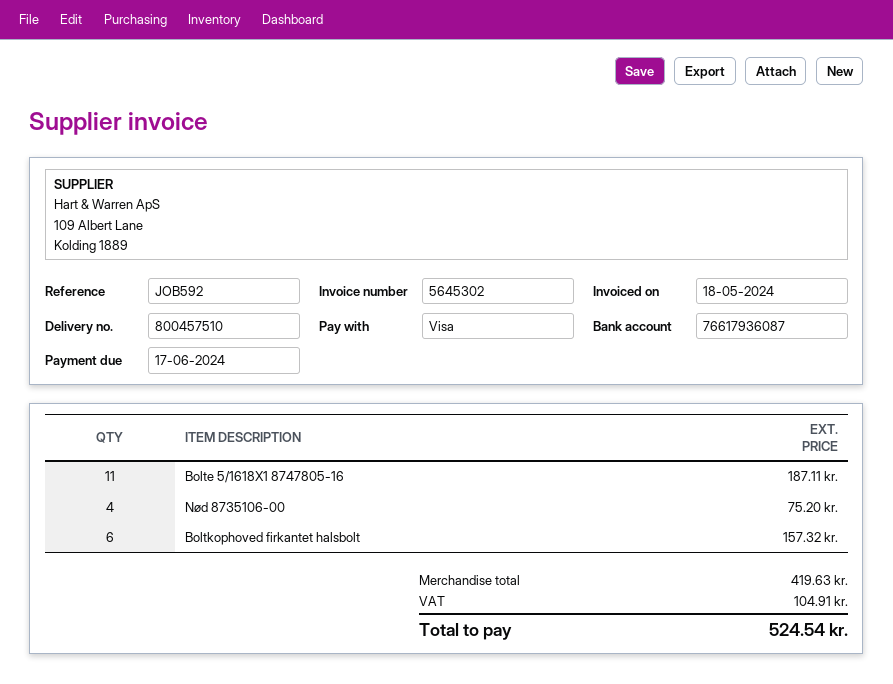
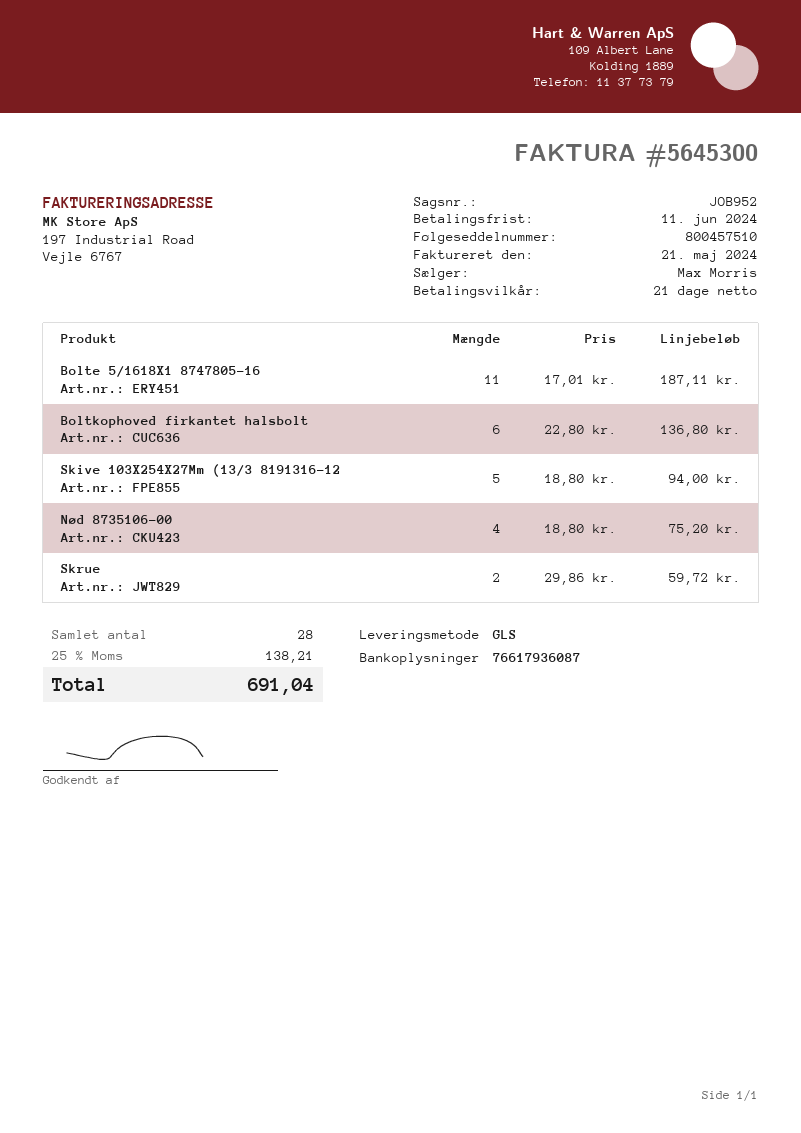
invoice number: 5645302 -> 5645300
invoice date: 2024-05-18 -> 2024-05-21
due date: 2024-06-17 -> 2024-06-11
reference: JOB592 -> JOB952
Boltkophoved firkantet halsbolt: 6 for 157.32 -> 6 for 136.80
Skive 103X254X27Mm (13/3 8191316-12: none -> 5 for 94.00
Skrue: none -> 2 for 59.72
tax: 104.91 -> 138.21
total: 524.54 -> 691.04

